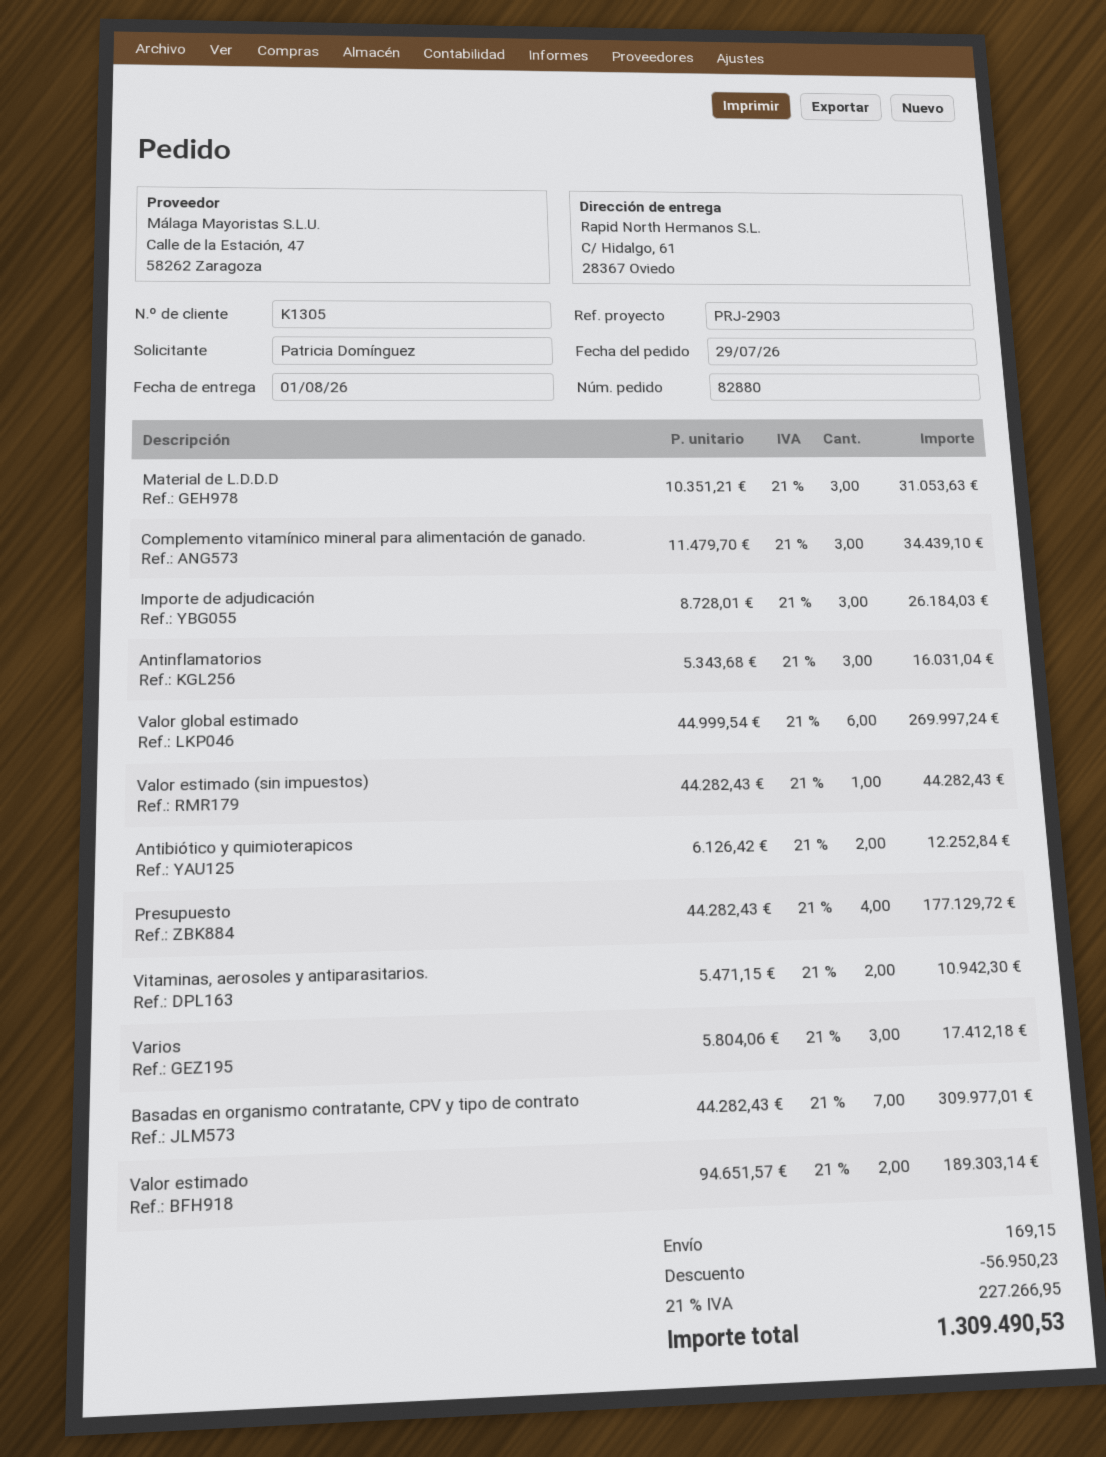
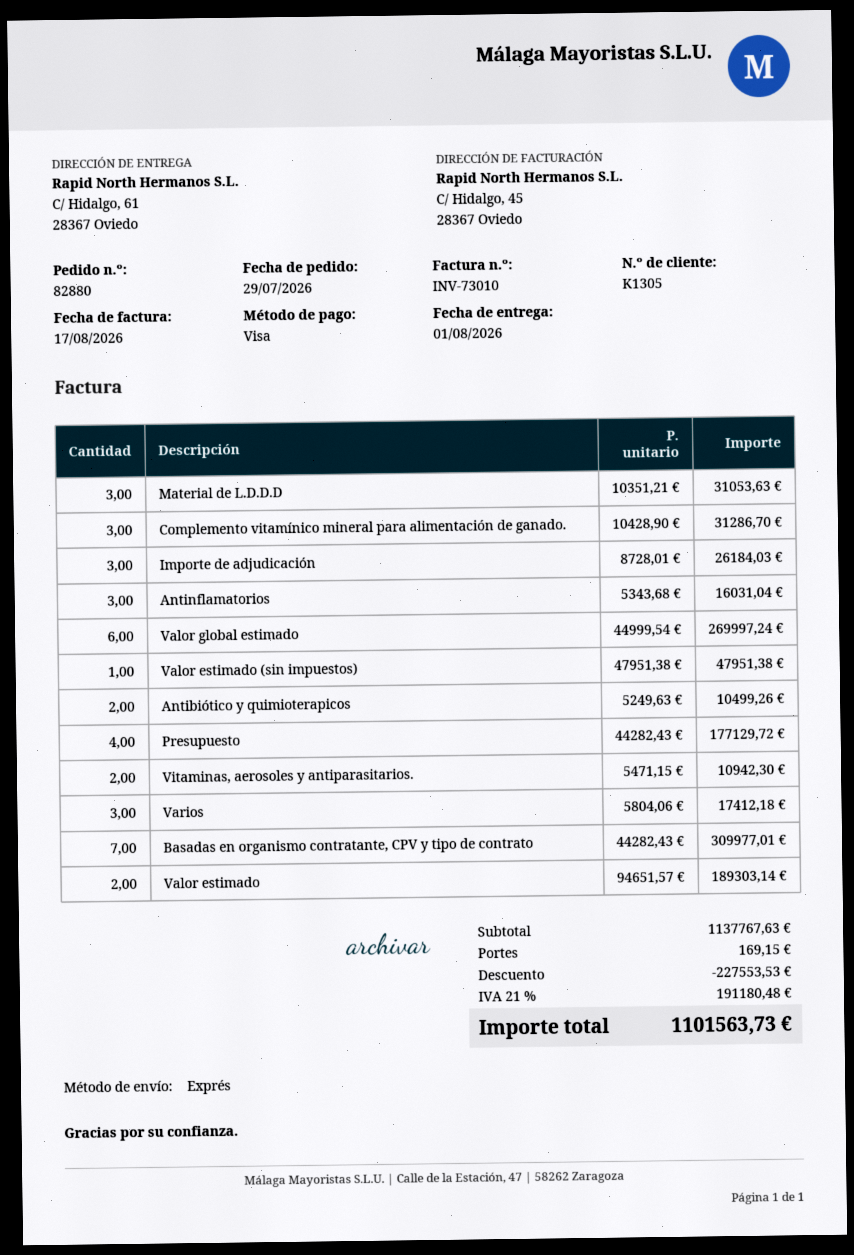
Complemento vitamínico mineral para alimentación de ganado.: 3 x 11479.70 = 34439.10 -> 3 x 10428.90 = 31286.70
Valor estimado (sin impuestos): 1 x 44282.43 = 44282.43 -> 1 x 47951.38 = 47951.38
Antibiótico y quimioterapicos: 2 x 6126.42 = 12252.84 -> 2 x 5249.63 = 10499.26
discount: 56950.23 -> 227553.53
tax: 21% = 227266.95 -> 21% = 191180.48
total: 1309490.53 -> 1101563.73

